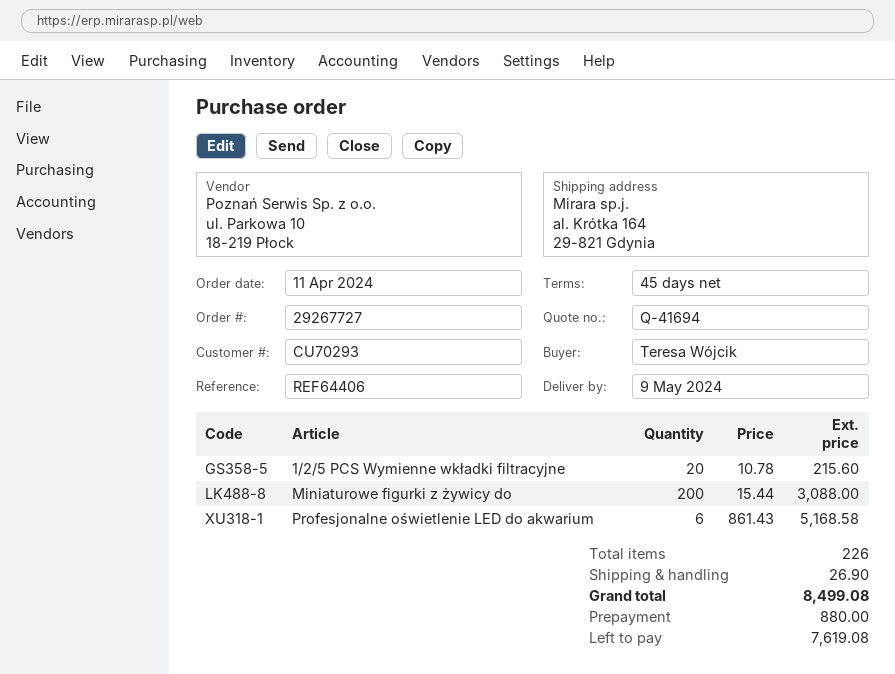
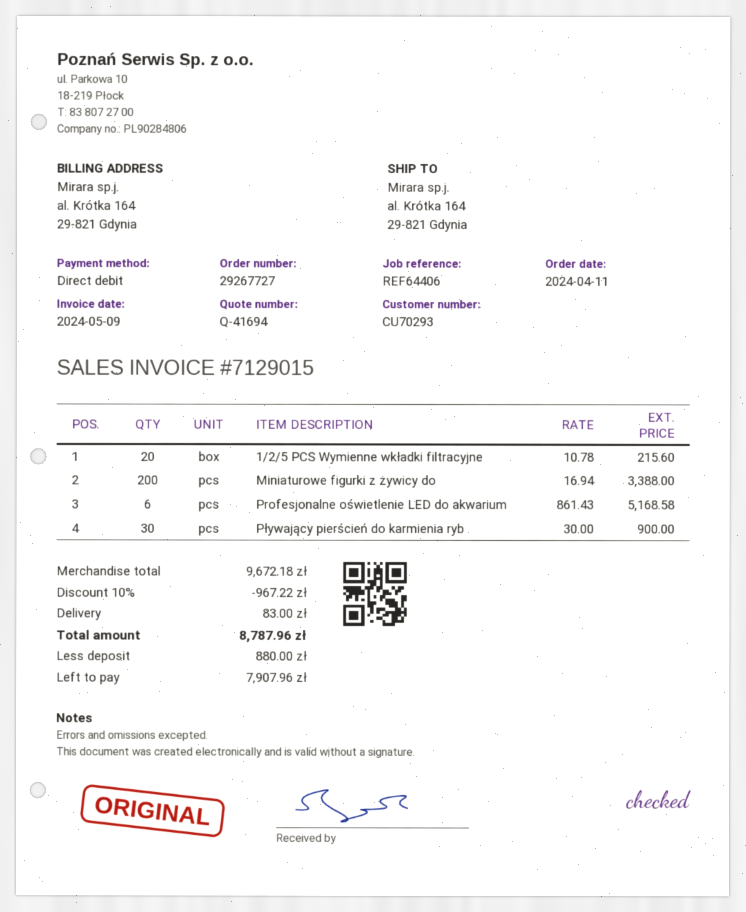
Miniaturowe figurki z żywicy do: 200 x 15.44 = 3088.00 -> 200 x 16.94 = 3388.00
Pływający pierścień do karmienia ryb: none -> 30 x 30.00 = 900.00
discount: none -> 10% = 967.22
shipping: 26.90 -> 83.00
total: 8499.08 -> 8787.96
balance: 7619.08 -> 7907.96

